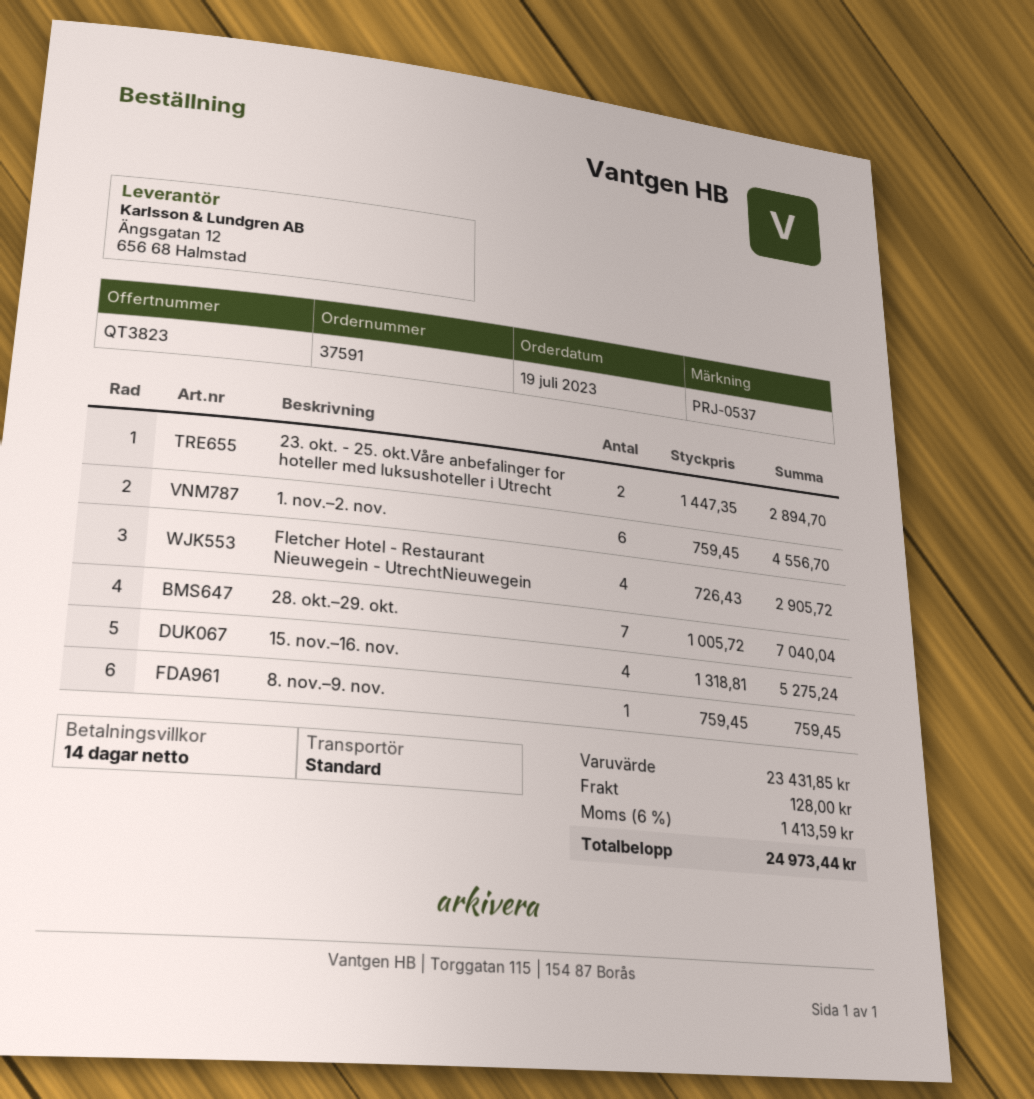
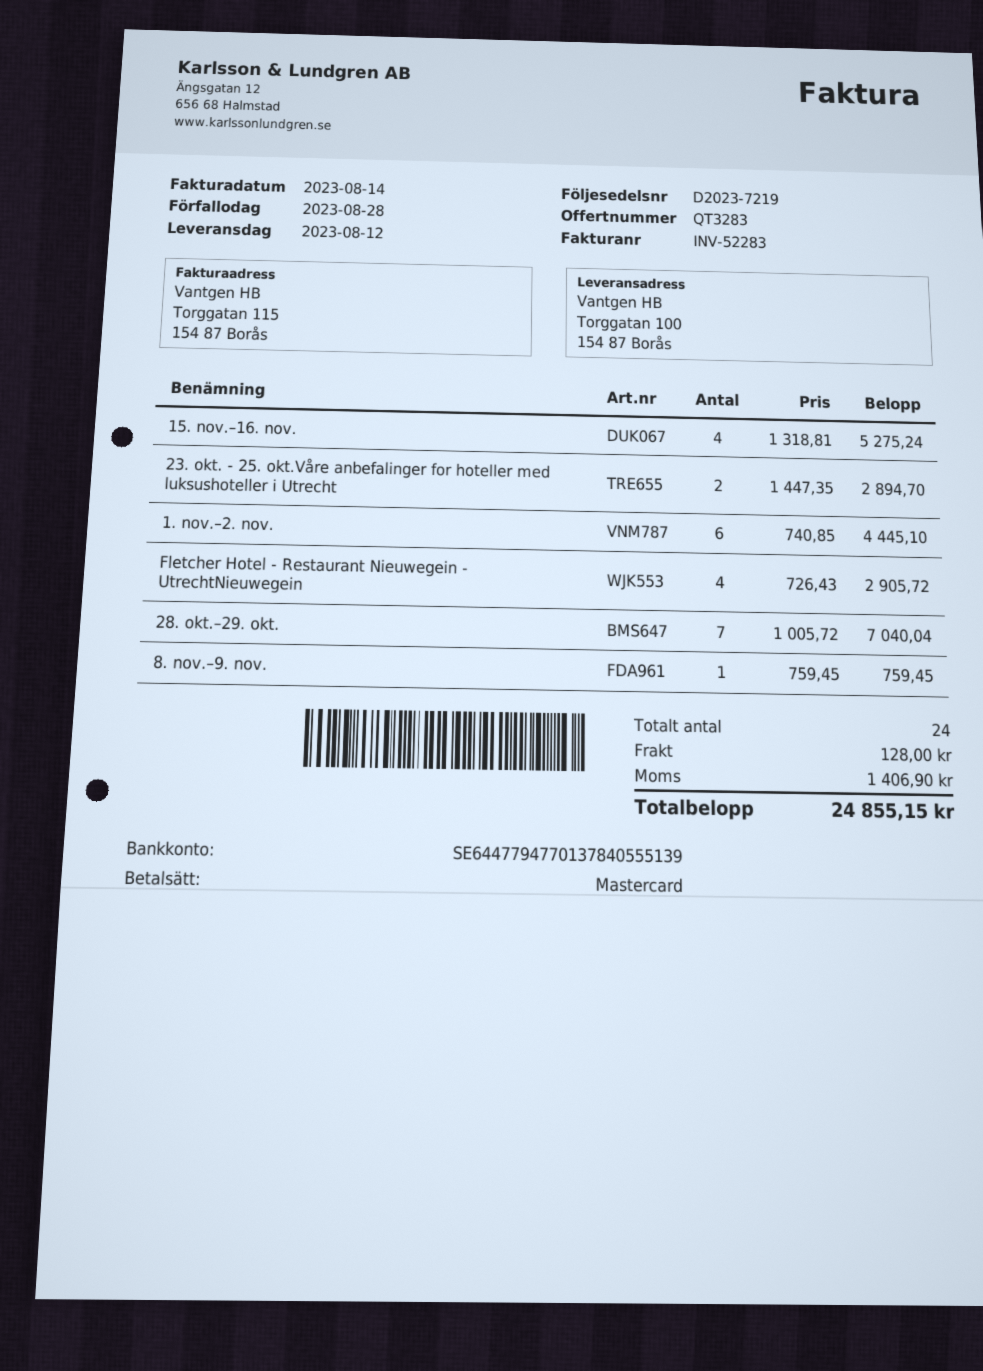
quote number: QT3823 -> QT3283
1. nov.–2. nov.: 6 x 759.45 = 4556.70 -> 6 x 740.85 = 4445.10
tax: 1413.59 -> 1406.90
total: 24973.44 -> 24855.15

